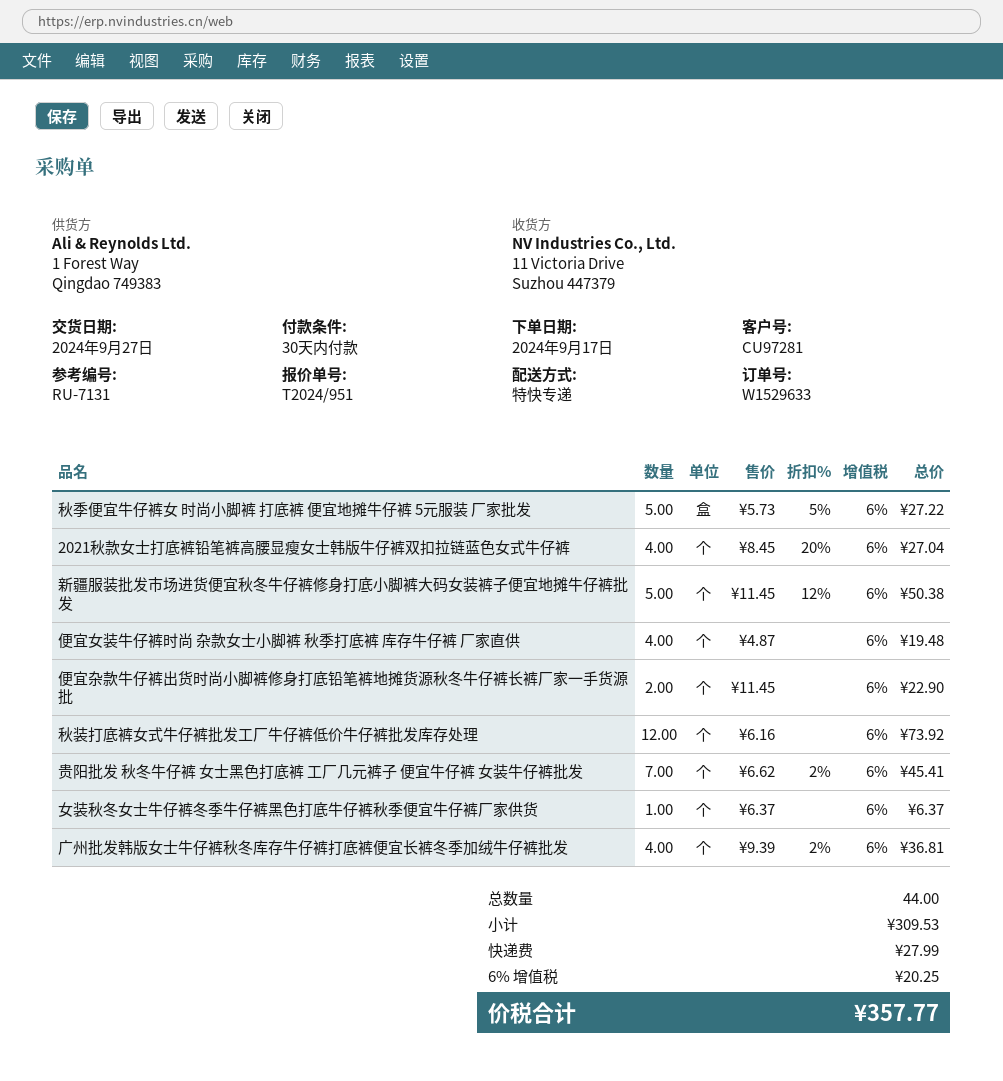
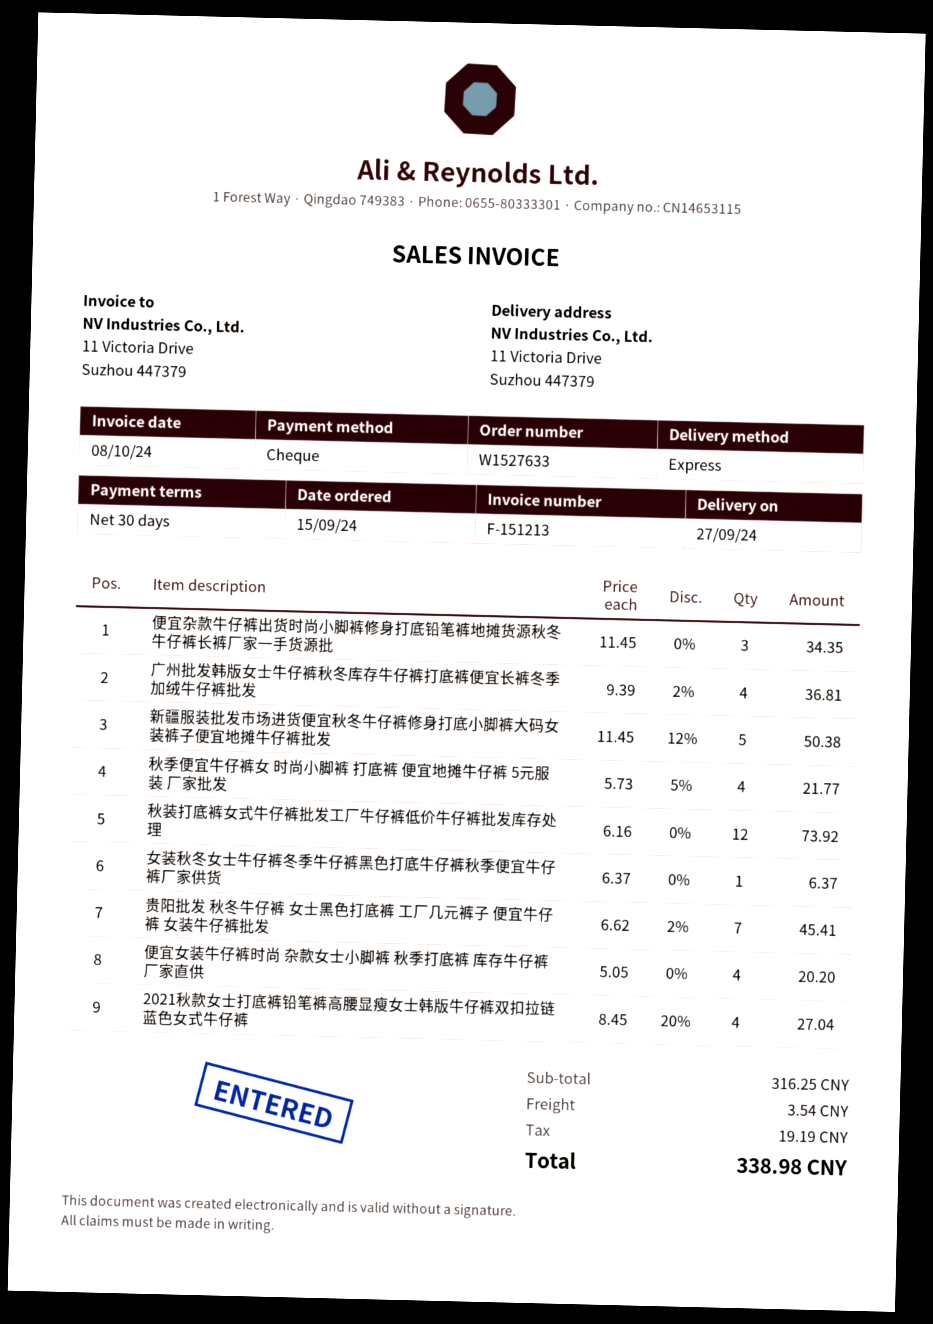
order number: W1529633 -> W1527633
order date: 2024-09-17 -> 2024-09-15
秋季便宜牛仔裤女 时尚小脚裤 打底裤 便宜地摊牛仔裤 5元服装 厂家批发: 5 x 5.73 - 5% = 27.22 -> 4 x 5.73 - 5% = 21.77
便宜女装牛仔裤时尚 杂款女士小脚裤 秋季打底裤 库存牛仔裤 厂家直供: 4 x 4.87 = 19.48 -> 4 x 5.05 = 20.20
便宜杂款牛仔裤出货时尚小脚裤修身打底铅笔裤地摊货源秋冬牛仔裤长裤厂家一手货源批: 2 x 11.45 = 22.90 -> 3 x 11.45 = 34.35
subtotal: 309.53 -> 316.25
shipping: 27.99 -> 3.54
tax: 20.25 -> 19.19
total: 357.77 -> 338.98

